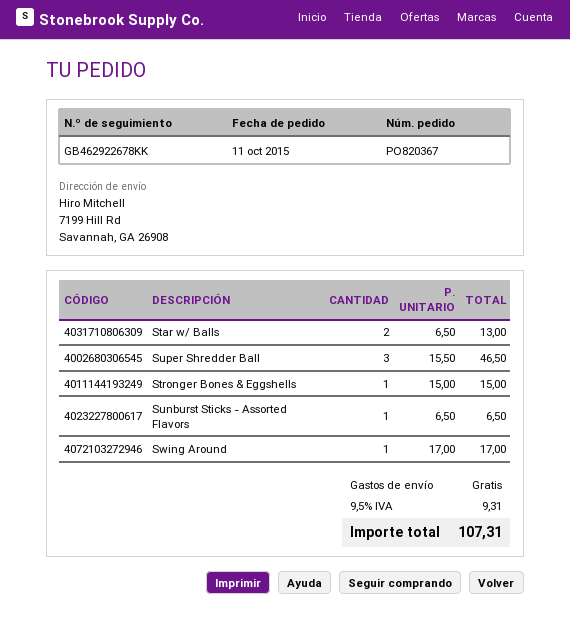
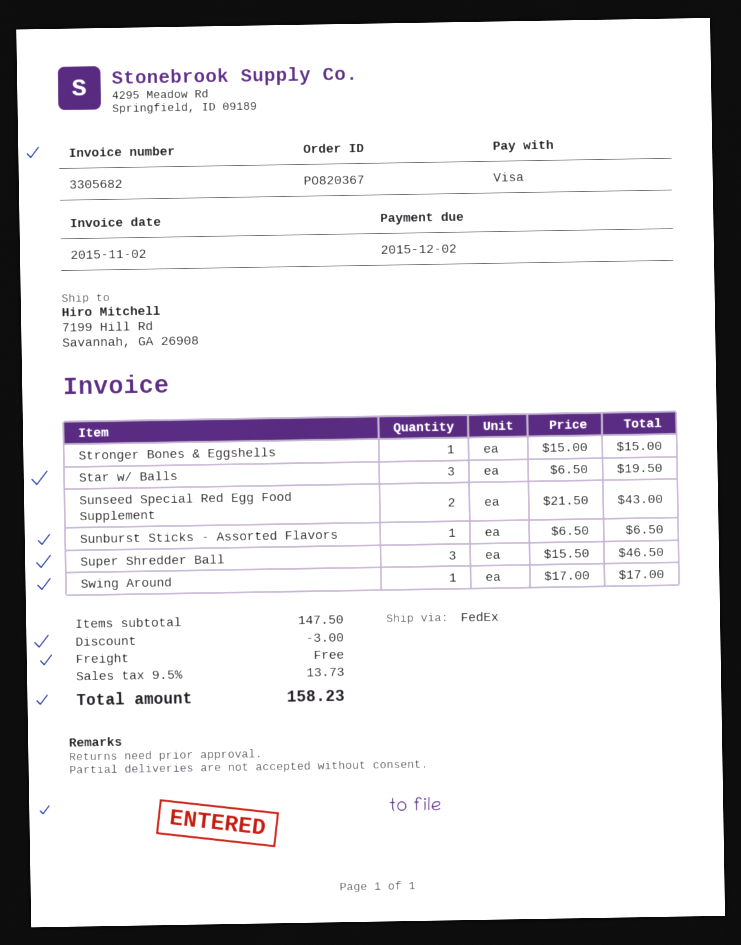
Star w/ Balls: 2 x 6.50 = 13.00 -> 3 x 6.50 = 19.50
Sunseed Special Red Egg Food Supplement: none -> 2 x 21.50 = 43.00
discount: none -> 3.00
tax: 9.5% = 9.31 -> 9.5% = 13.73
total: 107.31 -> 158.23

